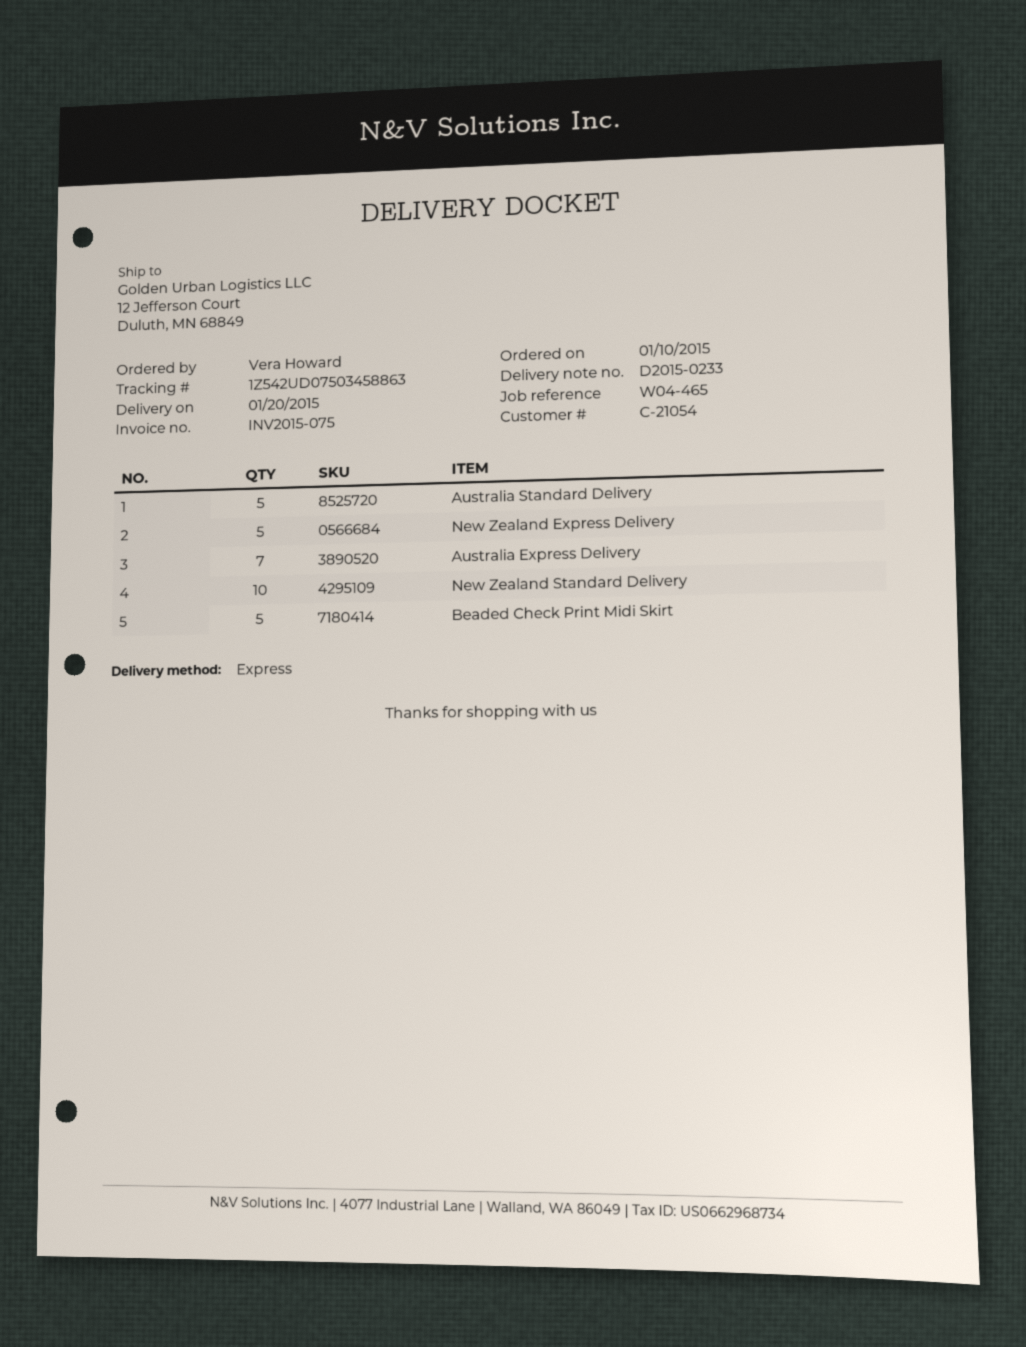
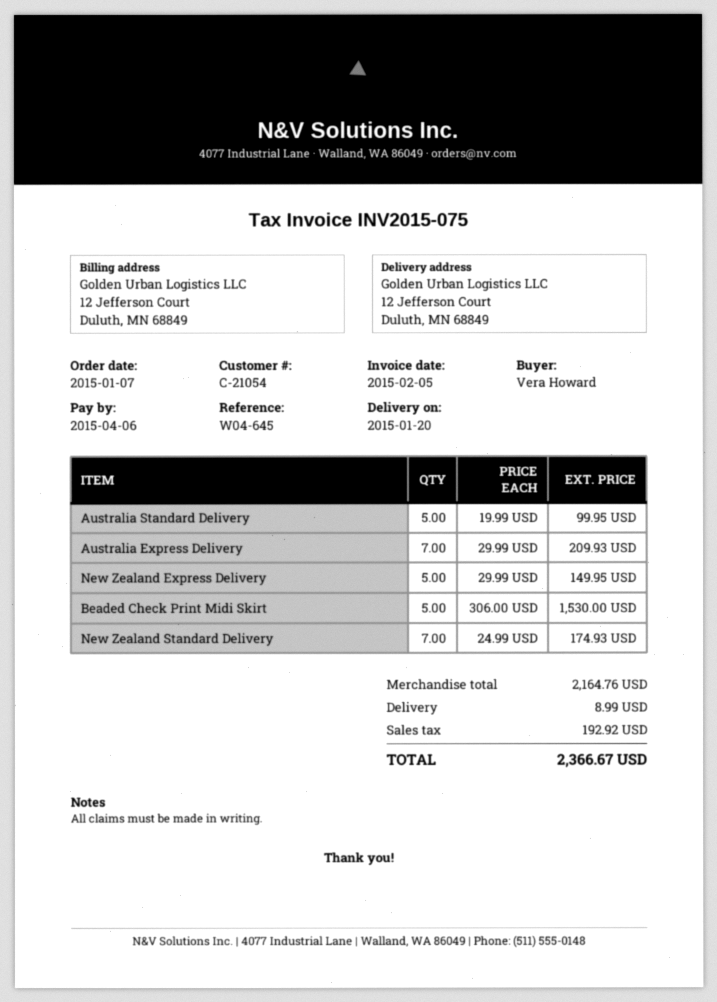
order date: 2015-01-10 -> 2015-01-07
reference: W04-465 -> W04-645
New Zealand Standard Delivery: 10 -> 7

